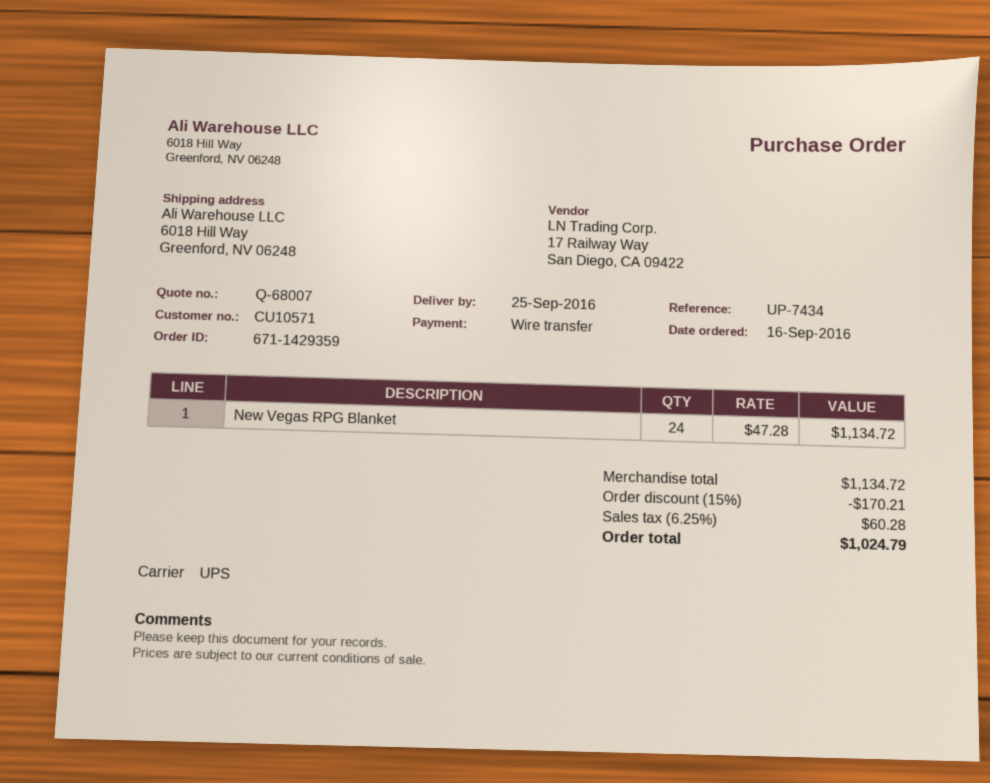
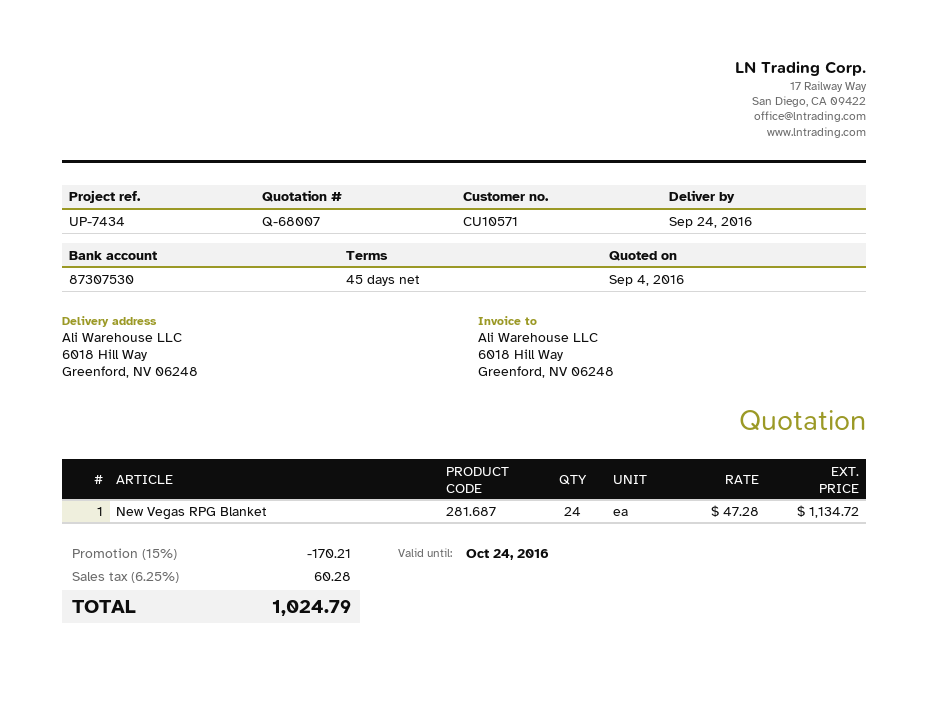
delivery date: 2016-09-25 -> 2016-09-24

